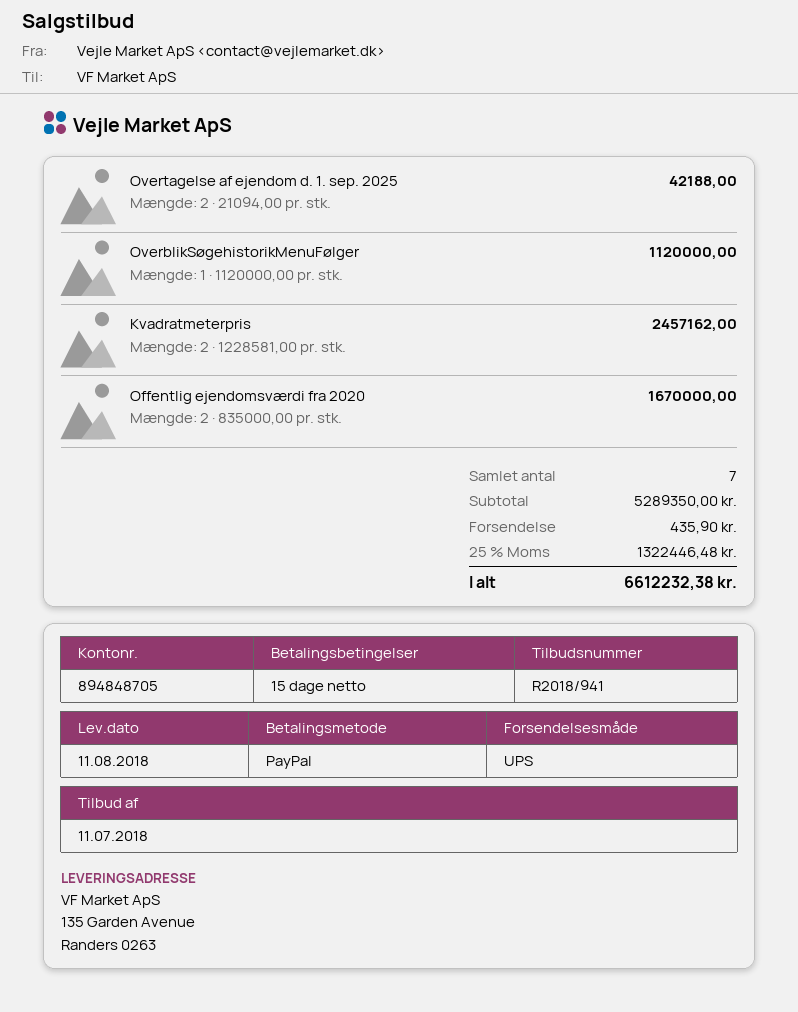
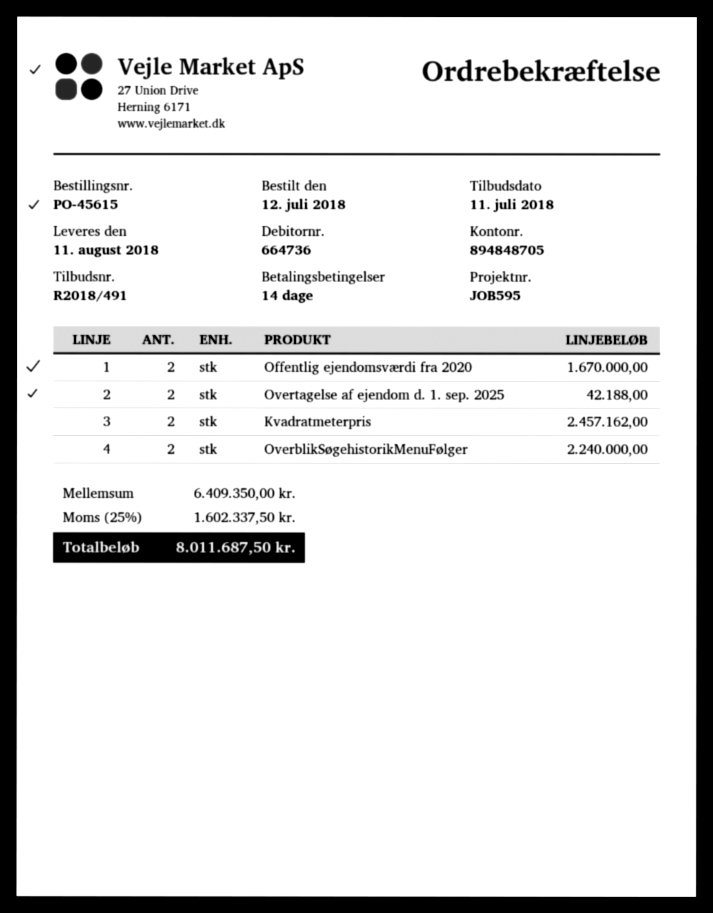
quote number: R2018/941 -> R2018/491
payment terms: 15 days -> 14 days
OverblikSøgehistorikMenuFølger: 1 for 1120000.00 -> 2 for 2240000.00
subtotal: 5289350.00 -> 6409350.00
shipping: 435.90 -> none
tax: 25% = 1322446.48 -> 25% = 1602337.50
total: 6612232.38 -> 8011687.50

